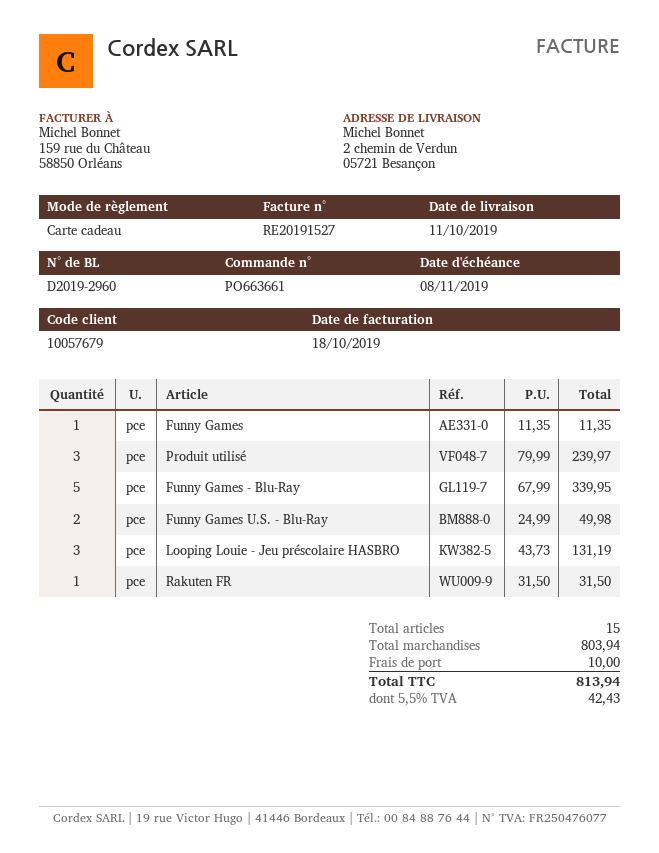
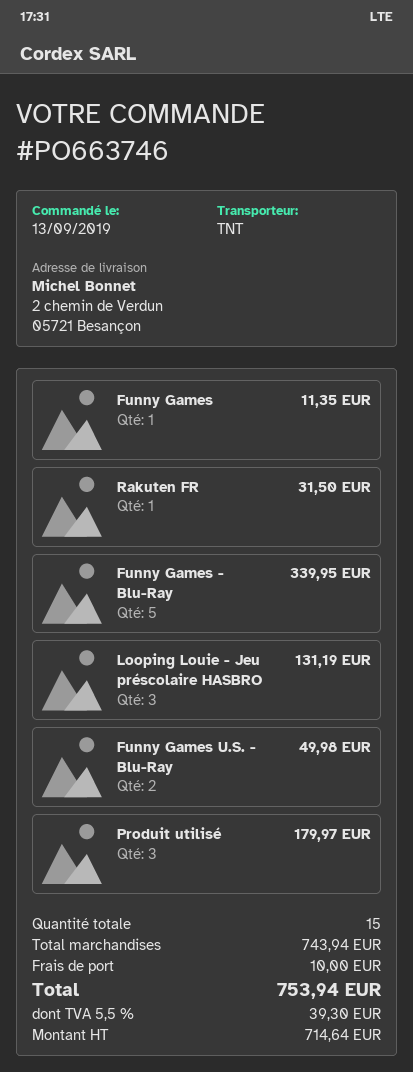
order number: PO663661 -> PO663746
Produit utilisé: 3 for 239.97 -> 3 for 179.97
subtotal: 803.94 -> 743.94
tax: 5.5% = 42.43 -> 5.5% = 39.30
total: 813.94 -> 753.94

